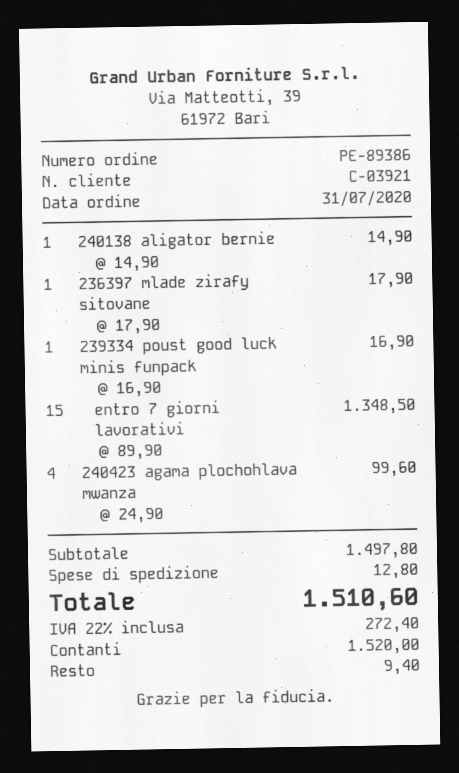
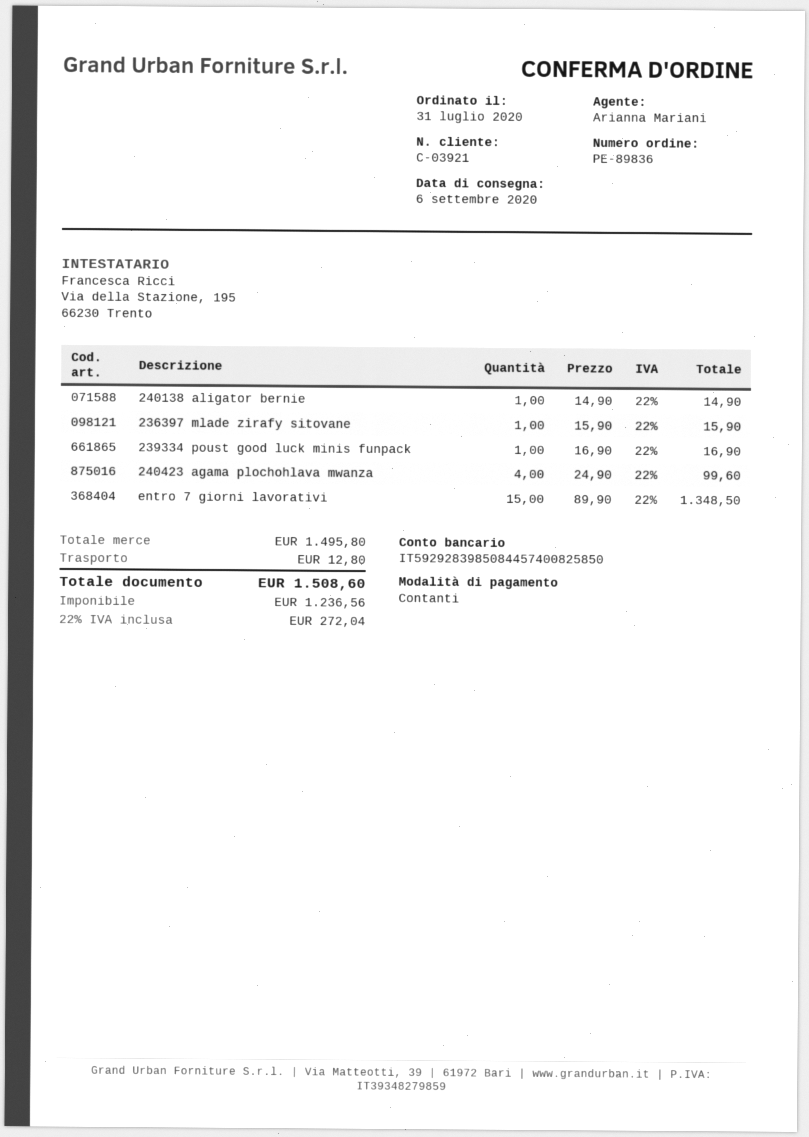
order number: PE-89386 -> PE-89836
236397 mlade zirafy sitovane: 1 x 17.90 = 17.90 -> 1 x 15.90 = 15.90
subtotal: 1497.80 -> 1495.80
tax: 22% = 272.40 -> 22% = 272.04
total: 1510.60 -> 1508.60

